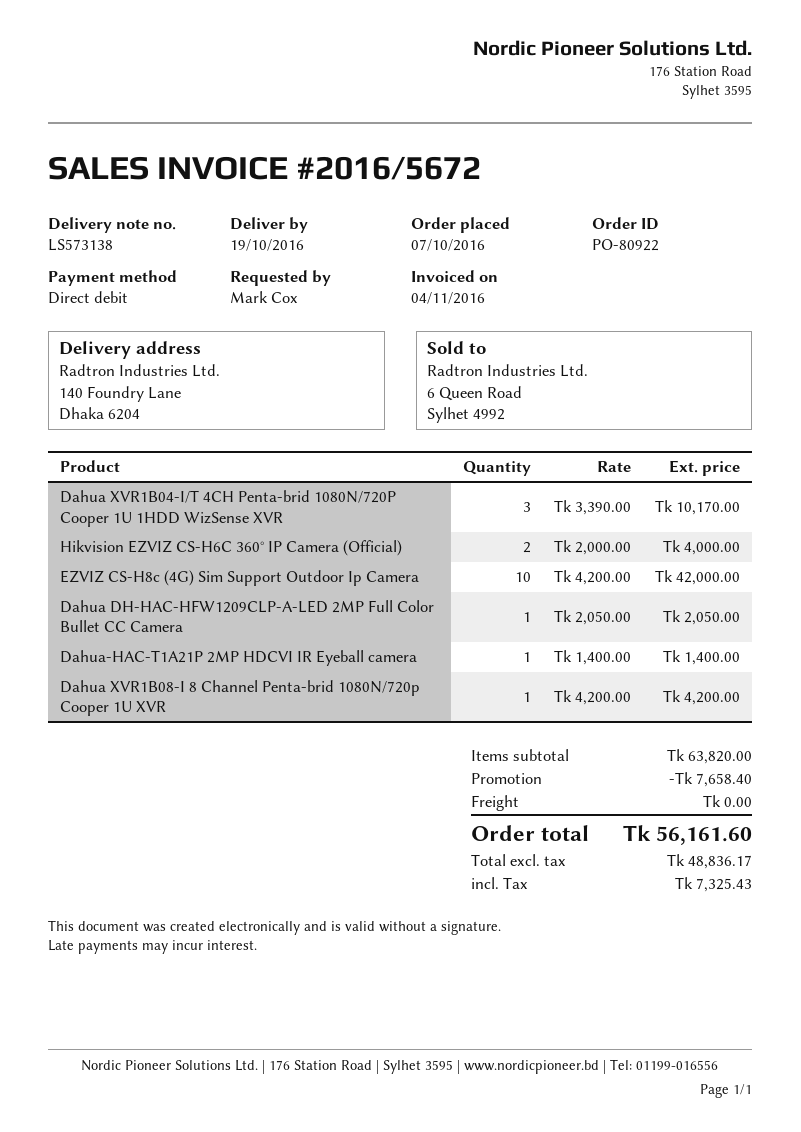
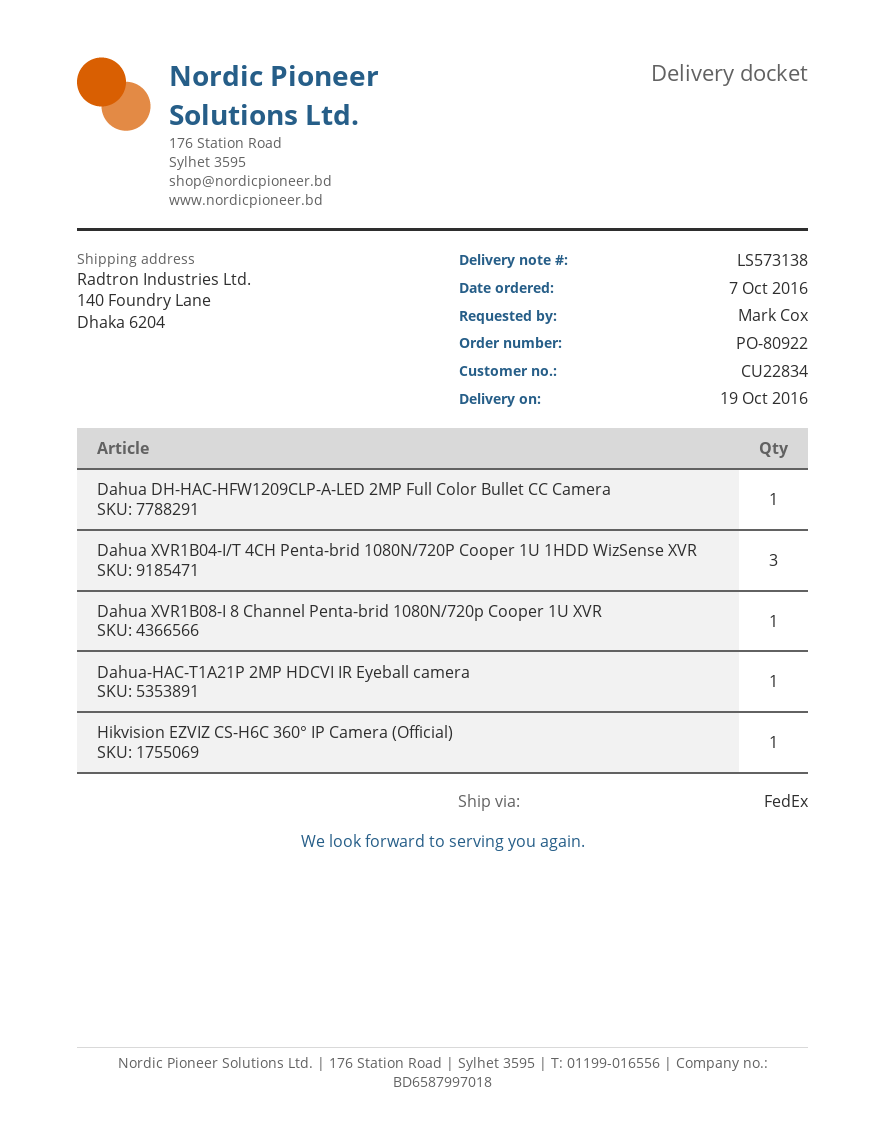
Hikvision EZVIZ CS-H6C 360° IP Camera (Official): 2 -> 1
EZVIZ CS-H8c (4G) Sim Support Outdoor Ip Camera: 10 -> none

